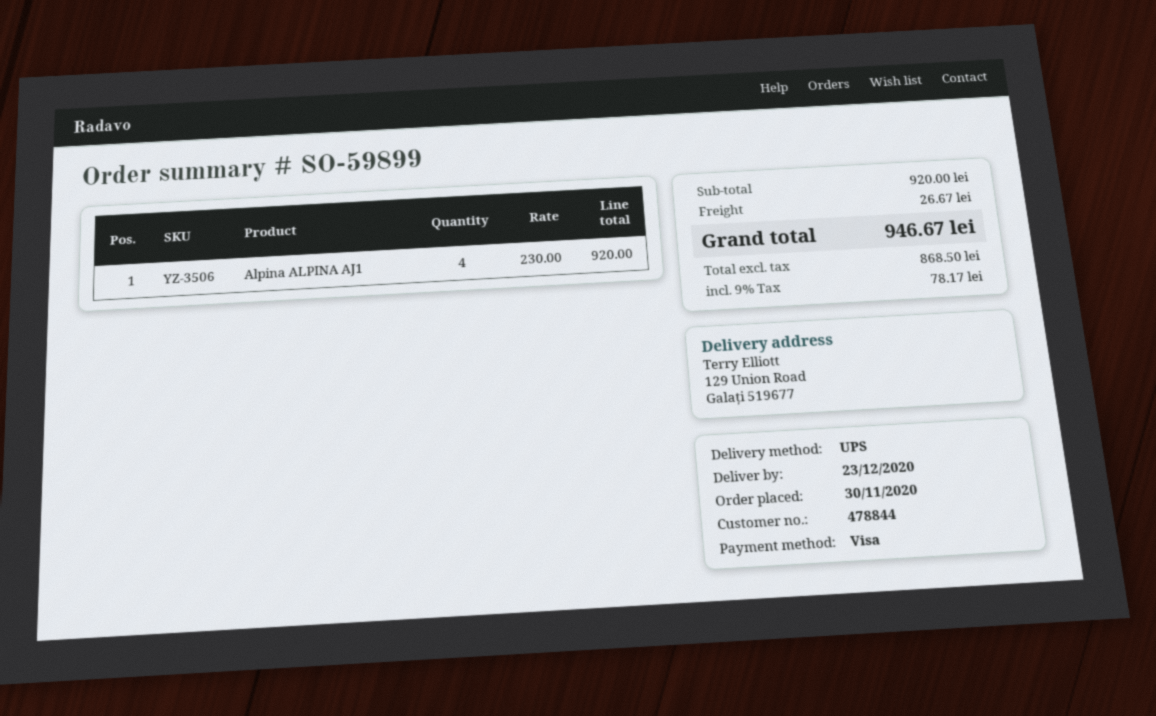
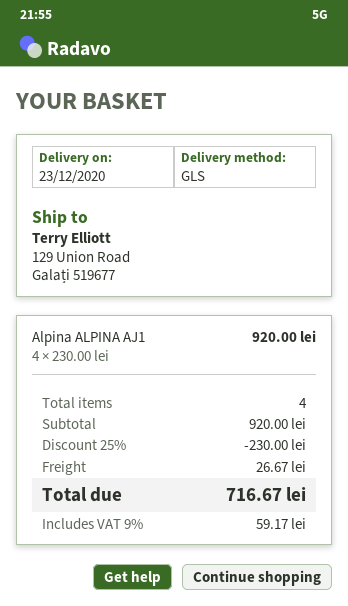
shipping method: UPS -> GLS
discount: none -> 25% = 230.00
tax: 9% = 78.17 -> 9% = 59.17
total: 946.67 -> 716.67

